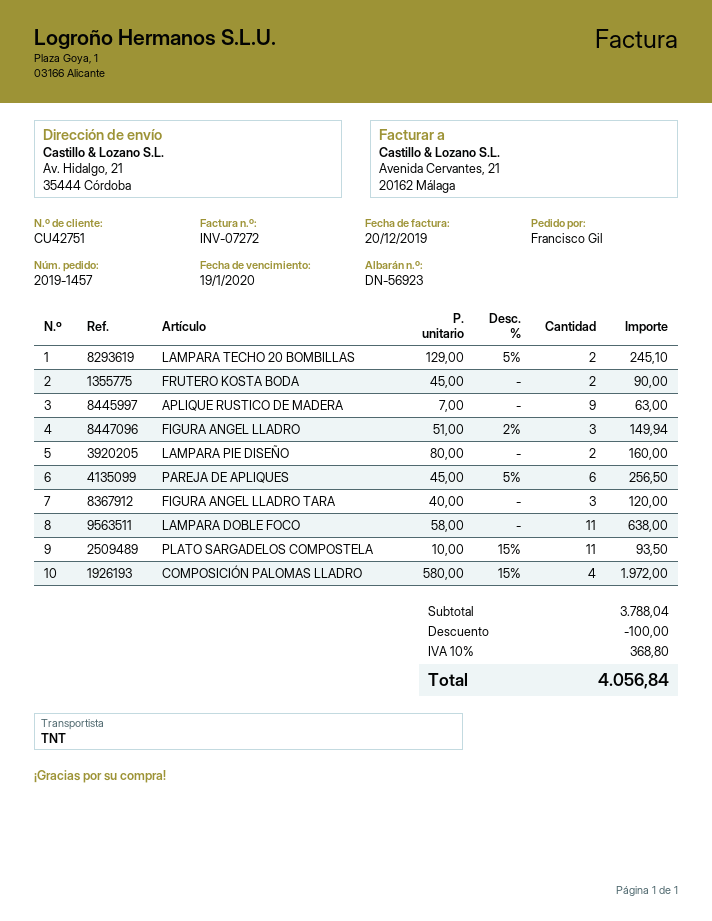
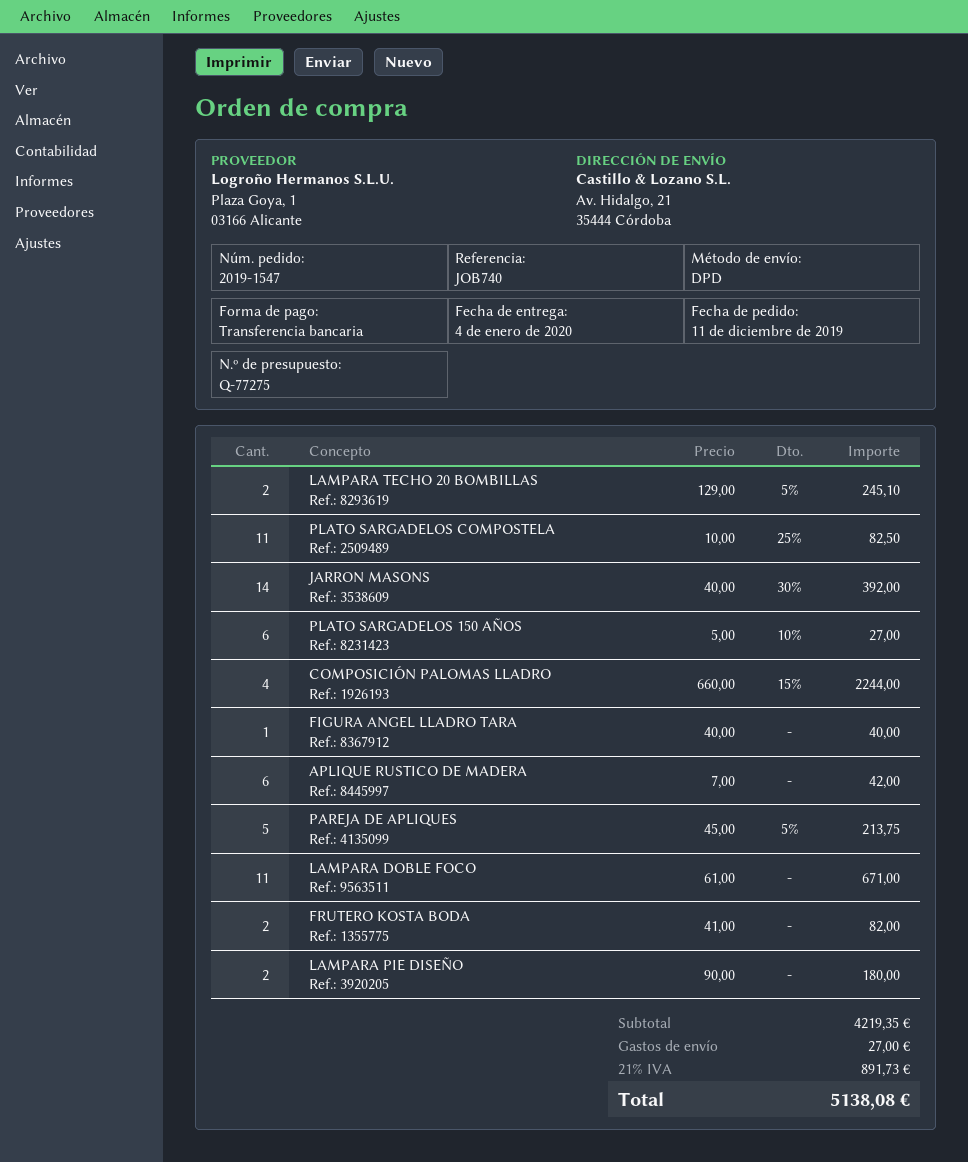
order number: 2019-1457 -> 2019-1547
shipping method: TNT -> DPD
FRUTERO KOSTA BODA: 2 x 45.00 = 90.00 -> 2 x 41.00 = 82.00
APLIQUE RUSTICO DE MADERA: 9 x 7.00 = 63.00 -> 6 x 7.00 = 42.00
FIGURA ANGEL LLADRO: 3 x 51.00 - 2% = 149.94 -> none
LAMPARA PIE DISEÑO: 2 x 80.00 = 160.00 -> 2 x 90.00 = 180.00
PAREJA DE APLIQUES: 6 x 45.00 - 5% = 256.50 -> 5 x 45.00 - 5% = 213.75
FIGURA ANGEL LLADRO TARA: 3 x 40.00 = 120.00 -> 1 x 40.00 = 40.00
LAMPARA DOBLE FOCO: 11 x 58.00 = 638.00 -> 11 x 61.00 = 671.00
PLATO SARGADELOS COMPOSTELA: 11 x 10.00 - 15% = 93.50 -> 11 x 10.00 - 25% = 82.50
COMPOSICIÓN PALOMAS LLADRO: 4 x 580.00 - 15% = 1972.00 -> 4 x 660.00 - 15% = 2244.00
JARRON MASONS: none -> 14 x 40.00 - 30% = 392.00
PLATO SARGADELOS 150 AÑOS: none -> 6 x 5.00 - 10% = 27.00
subtotal: 3788.04 -> 4219.35
discount: 100.00 -> none
shipping: none -> 27.00
tax: 10% = 368.80 -> 21% = 891.73
total: 4056.84 -> 5138.08

